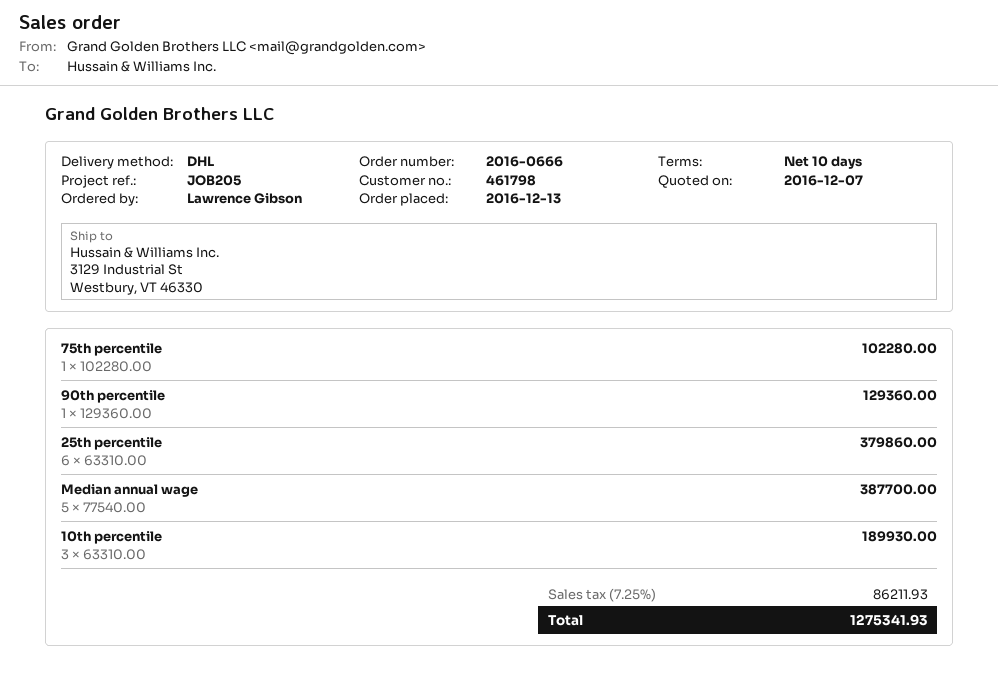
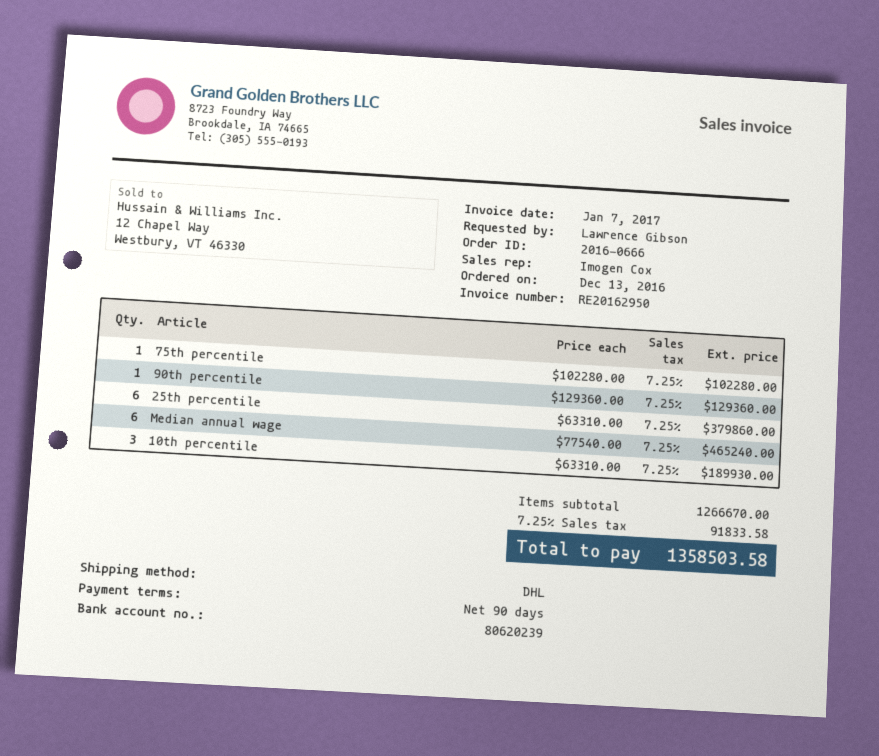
payment terms: 10 days -> 90 days
Median annual wage: 5 x 77540.00 = 387700.00 -> 6 x 77540.00 = 465240.00
tax: 7.25% = 86211.93 -> 7.25% = 91833.58
total: 1275341.93 -> 1358503.58

